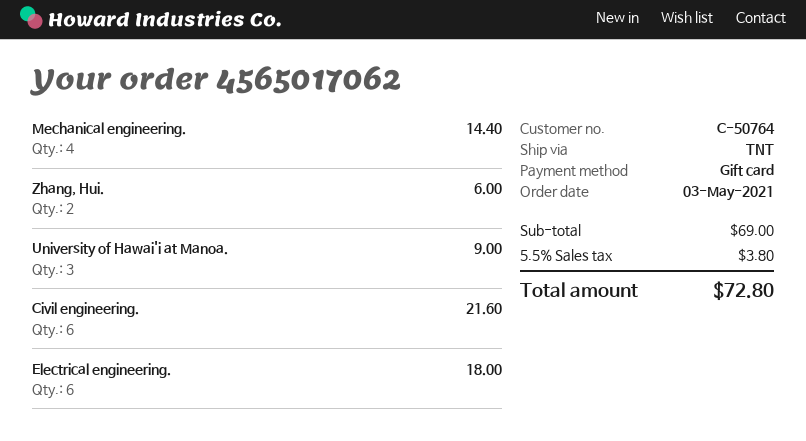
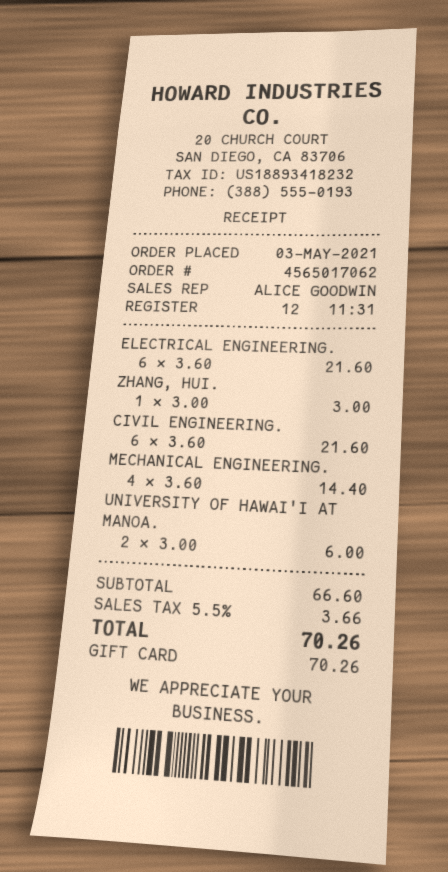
Zhang, Hui.: 2 for 6.00 -> 1 for 3.00
University of Hawai'i at Manoa.: 3 for 9.00 -> 2 for 6.00
Electrical engineering.: 6 for 18.00 -> 6 for 21.60
subtotal: 69.00 -> 66.60
tax: 5.5% = 3.80 -> 5.5% = 3.66
total: 72.80 -> 70.26

